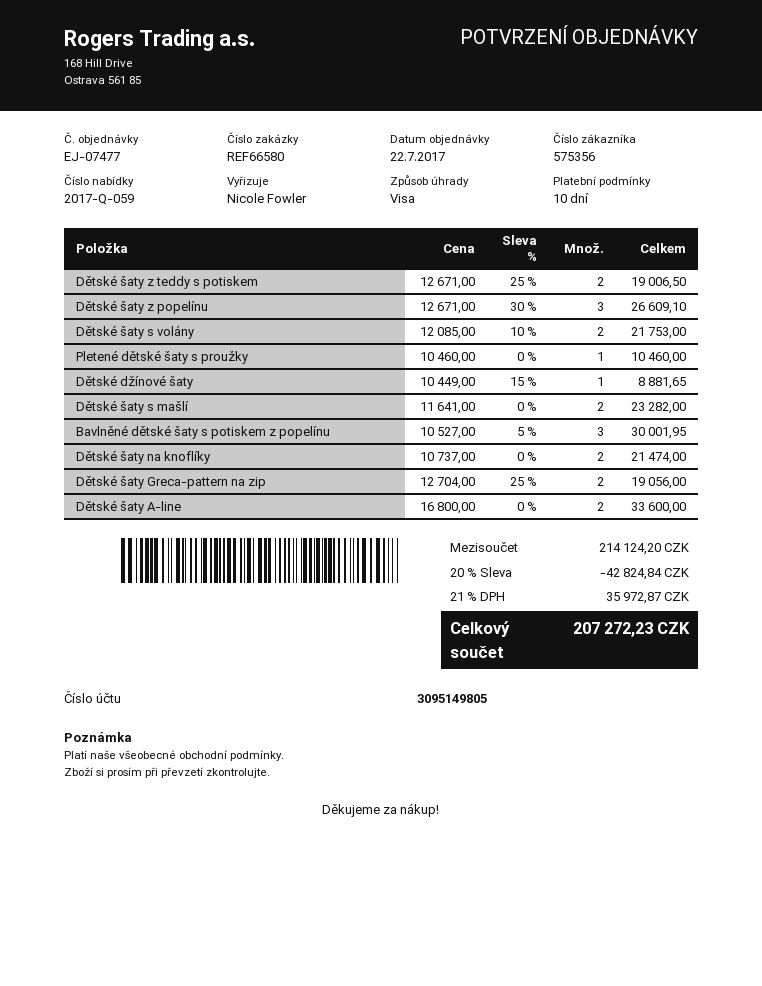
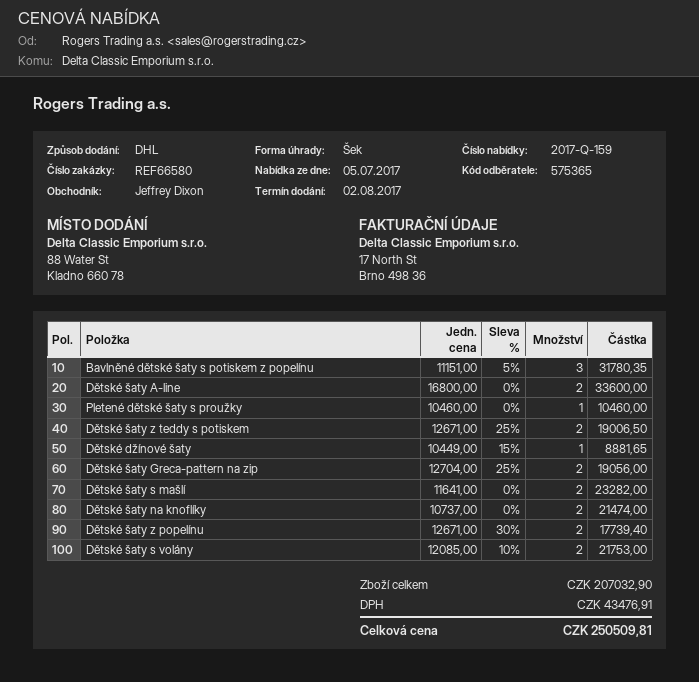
quote number: 2017-Q-059 -> 2017-Q-159
customer number: 575356 -> 575365
sales rep: Nicole Fowler -> Jeffrey Dixon
payment method: Visa -> cheque
Dětské šaty z popelínu: 3 x 12671.00 - 30% = 26609.10 -> 2 x 12671.00 - 30% = 17739.40
Bavlněné dětské šaty s potiskem z popelínu: 3 x 10527.00 - 5% = 30001.95 -> 3 x 11151.00 - 5% = 31780.35
subtotal: 214124.20 -> 207032.90
discount: 20% = 42824.84 -> none
tax: 35972.87 -> 43476.91
total: 207272.23 -> 250509.81

